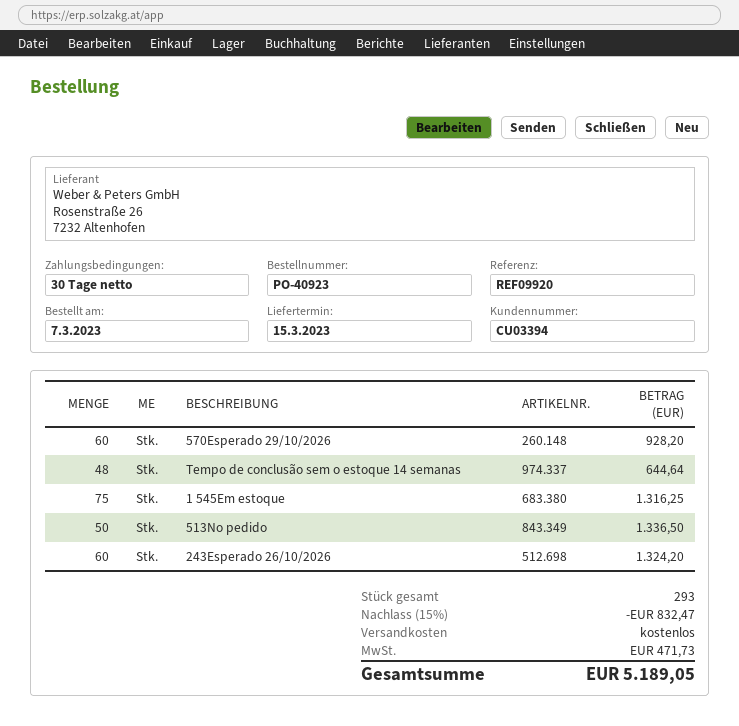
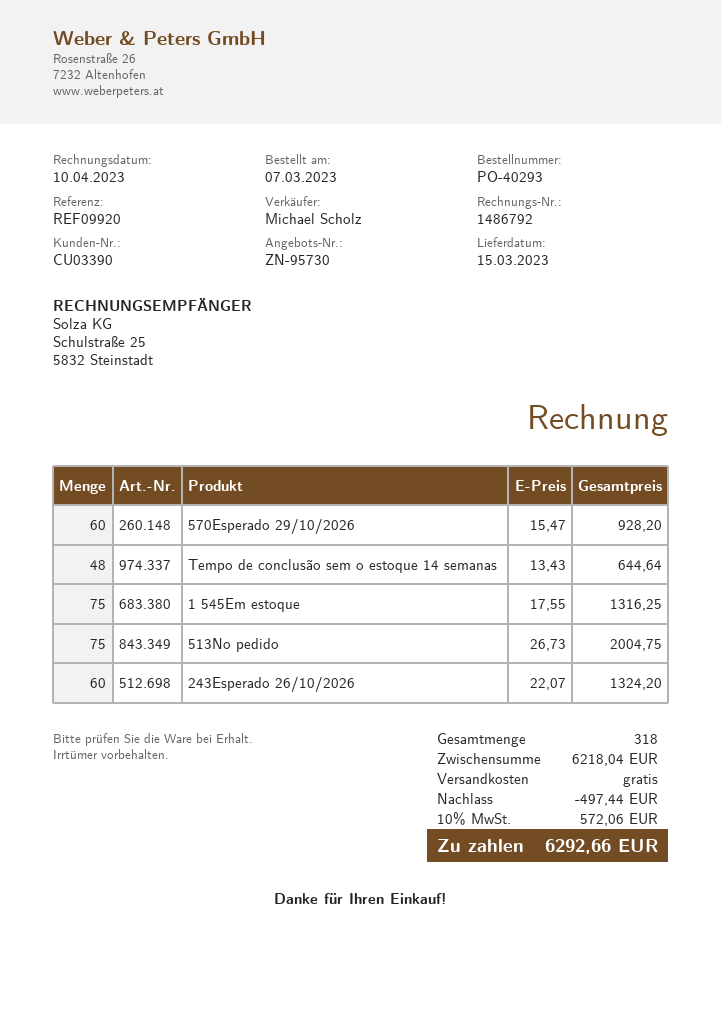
order number: PO-40923 -> PO-40293
customer number: CU03394 -> CU03390
513No pedido: 50 for 1336.50 -> 75 for 2004.75
total quantity: 293 -> 318
discount: 832.47 -> 497.44
tax: 471.73 -> 572.06
total: 5189.05 -> 6292.66

